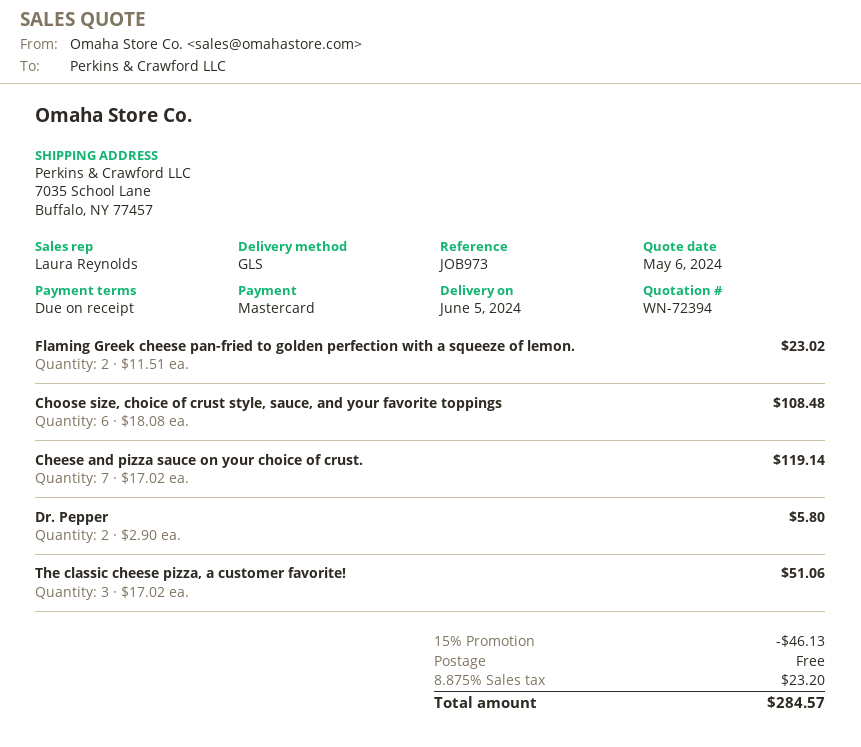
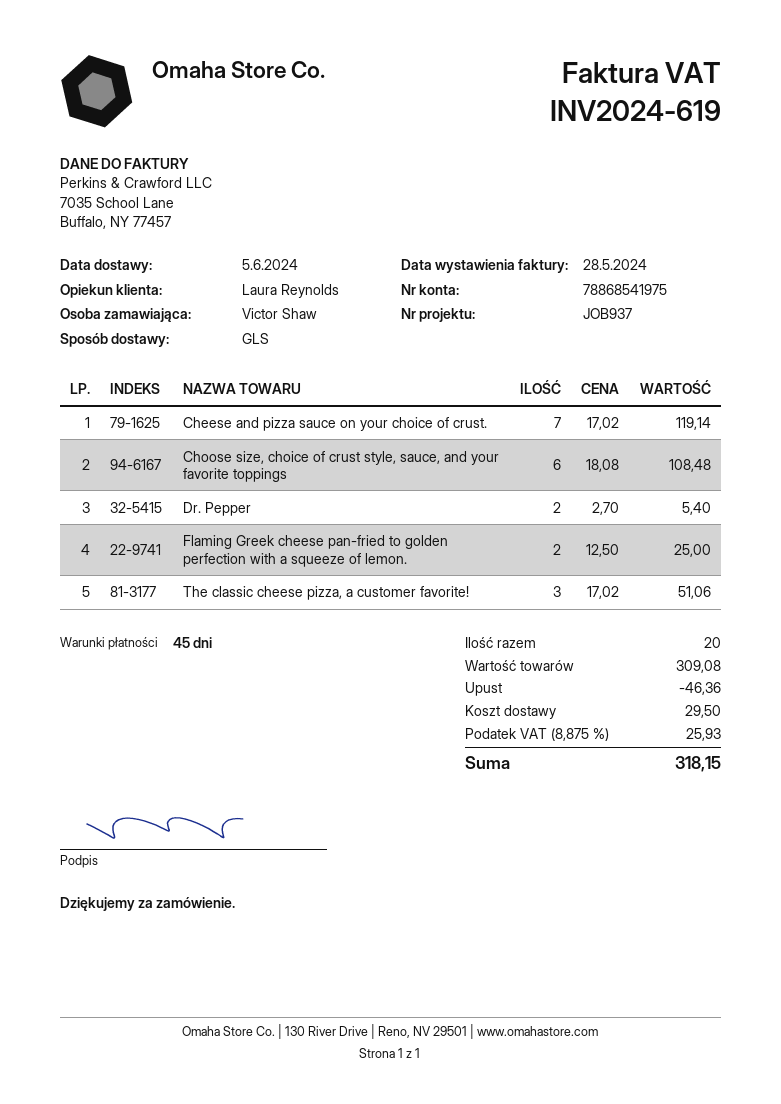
payment terms: on receipt -> 45 days
reference: JOB973 -> JOB937
Flaming Greek cheese pan-fried to golden perfection with a squeeze of lemon.: 2 x 11.51 = 23.02 -> 2 x 12.50 = 25.00
Dr. Pepper: 2 x 2.90 = 5.80 -> 2 x 2.70 = 5.40
discount: 46.13 -> 46.36
shipping: 0.00 -> 29.50
tax: 8.875% = 23.20 -> 8.875% = 25.93
total: 284.57 -> 318.15

